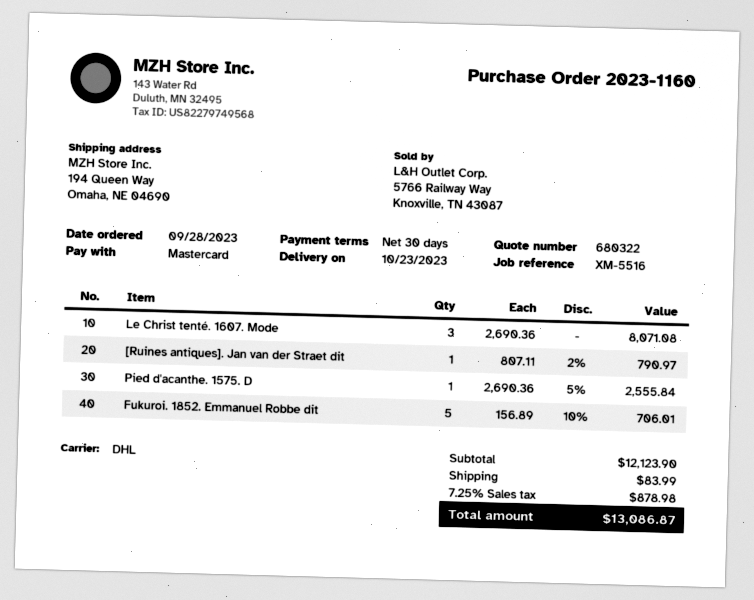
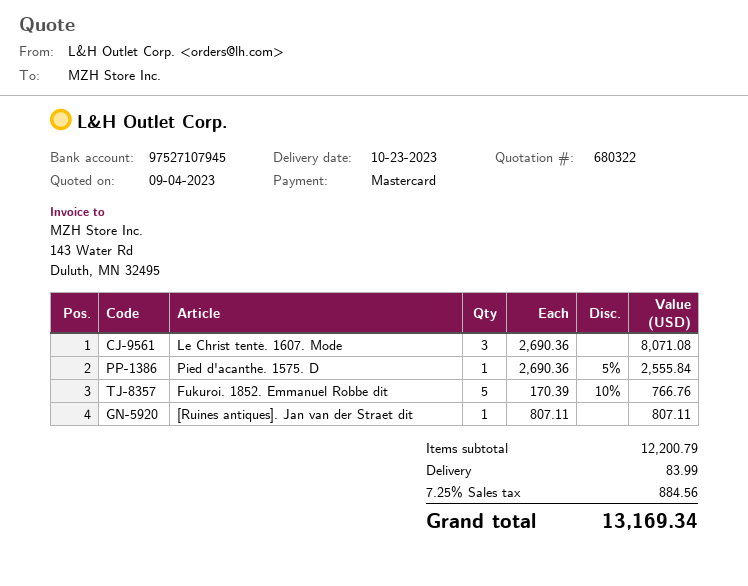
[Ruines antiques]. Jan van der Straet dit: 1 x 807.11 - 2% = 790.97 -> 1 x 807.11 = 807.11
Fukuroi. 1852. Emmanuel Robbe dit: 5 x 156.89 - 10% = 706.01 -> 5 x 170.39 - 10% = 766.76
subtotal: 12123.90 -> 12200.79
tax: 7.25% = 878.98 -> 7.25% = 884.56
total: 13086.87 -> 13169.34

